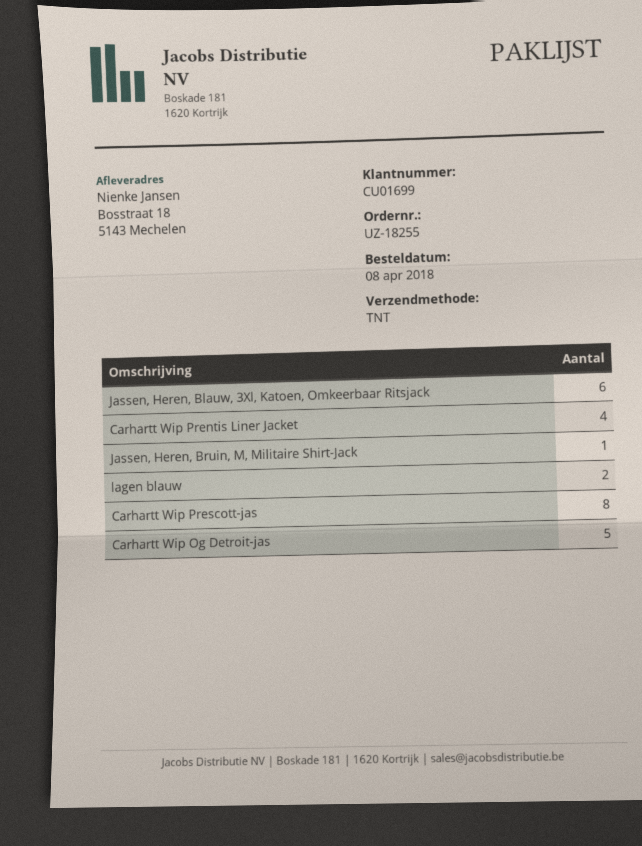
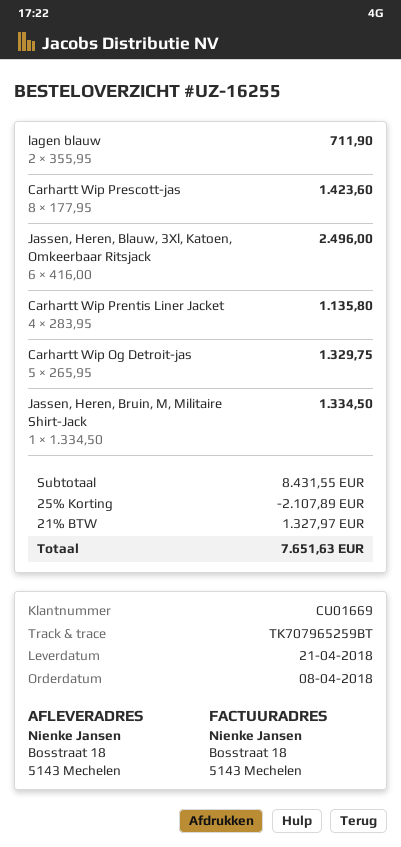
order number: UZ-18255 -> UZ-16255
customer number: CU01699 -> CU01669

